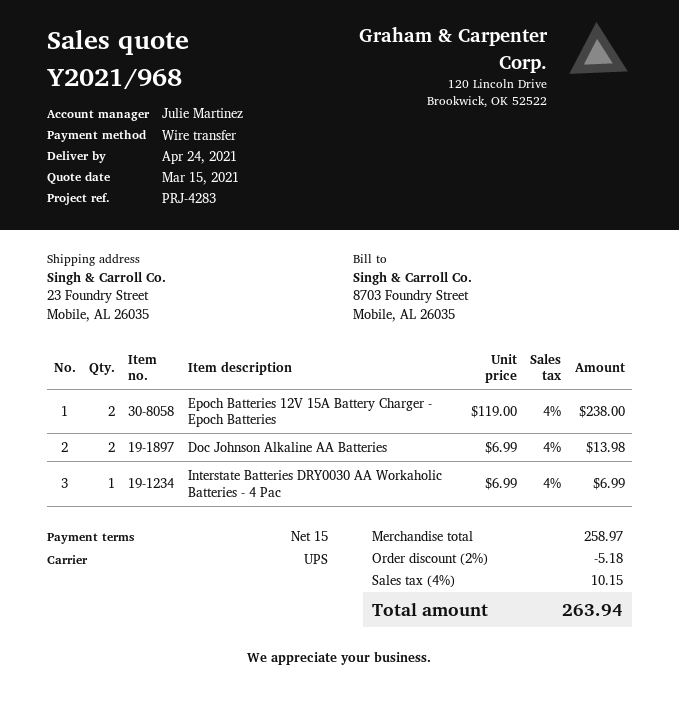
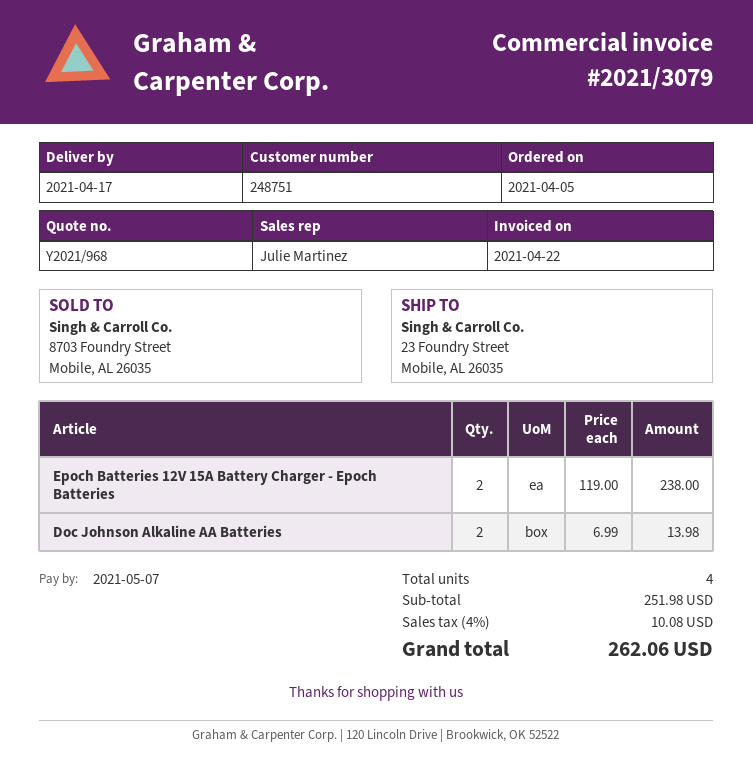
delivery date: 2021-04-24 -> 2021-04-17
Interstate Batteries DRY0030 AA Workaholic Batteries - 4 Pac: 1 x 6.99 = 6.99 -> none
subtotal: 258.97 -> 251.98
discount: 2% = 5.18 -> none
tax: 4% = 10.15 -> 4% = 10.08
total: 263.94 -> 262.06

